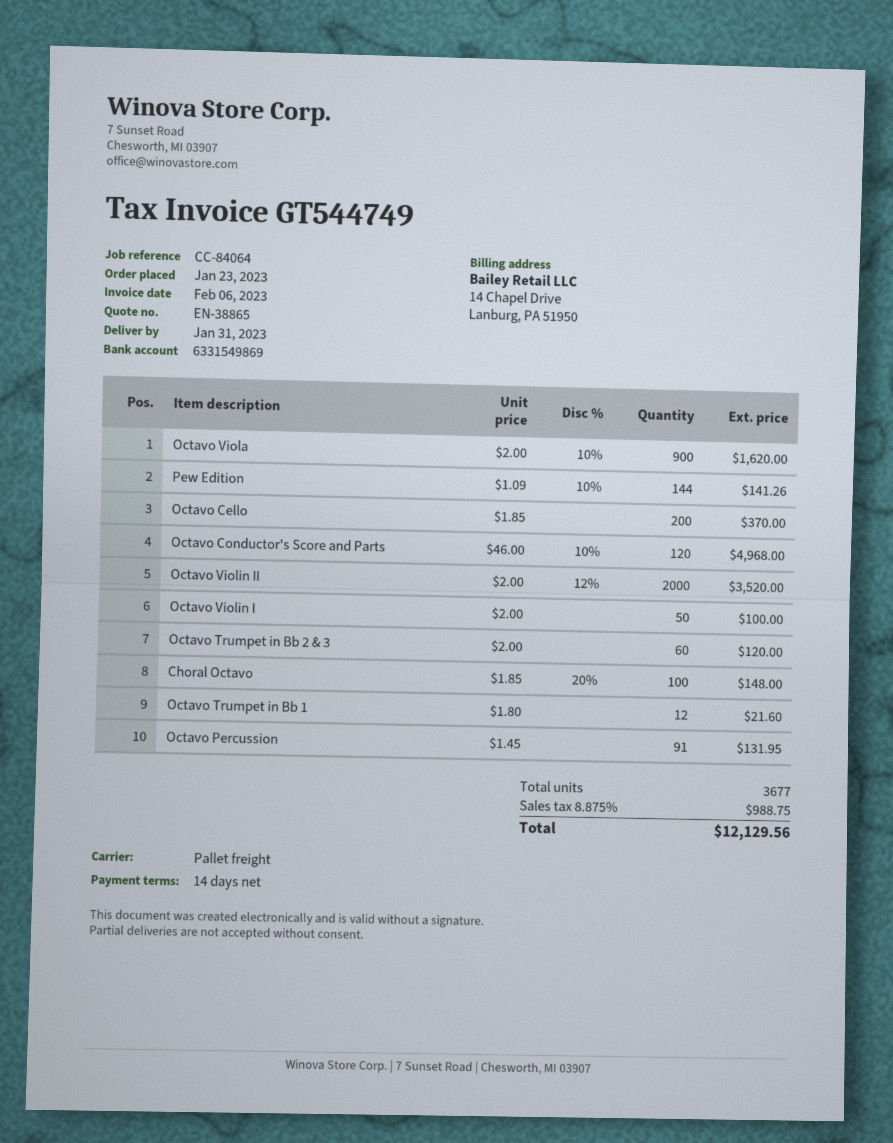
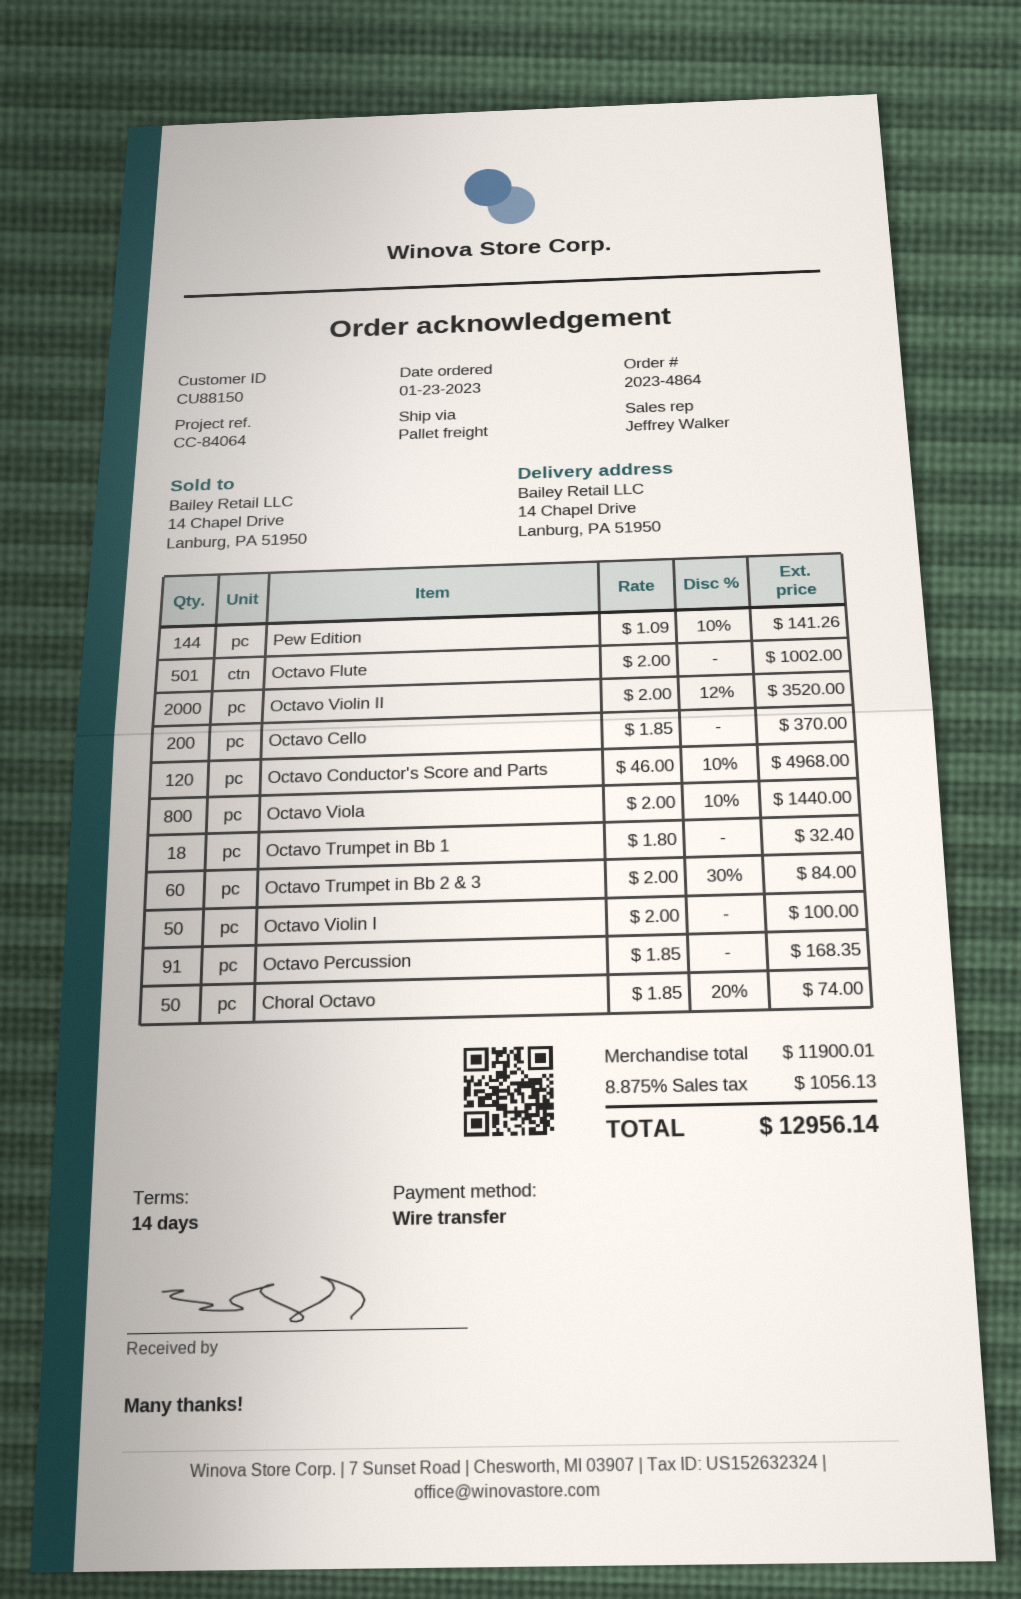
Octavo Viola: 900 x 2.00 - 10% = 1620.00 -> 800 x 2.00 - 10% = 1440.00
Octavo Trumpet in Bb 2 & 3: 60 x 2.00 = 120.00 -> 60 x 2.00 - 30% = 84.00
Choral Octavo: 100 x 1.85 - 20% = 148.00 -> 50 x 1.85 - 20% = 74.00
Octavo Trumpet in Bb 1: 12 x 1.80 = 21.60 -> 18 x 1.80 = 32.40
Octavo Percussion: 91 x 1.45 = 131.95 -> 91 x 1.85 = 168.35
Octavo Flute: none -> 501 x 2.00 = 1002.00
tax: 8.875% = 988.75 -> 8.875% = 1056.13
total: 12129.56 -> 12956.14

